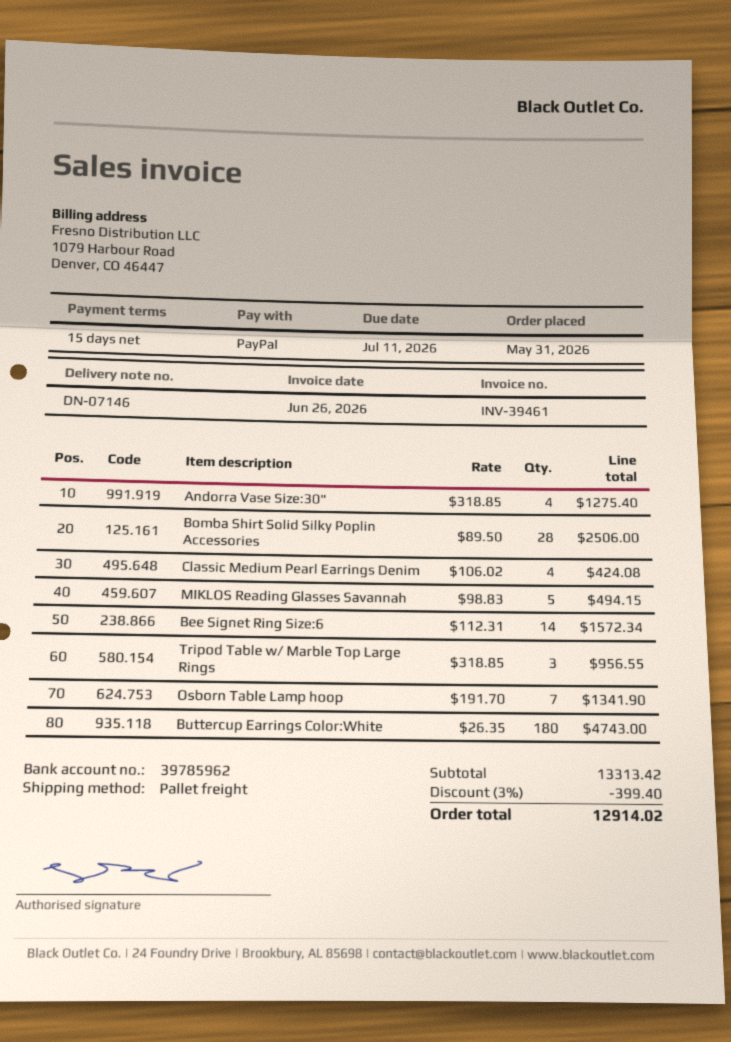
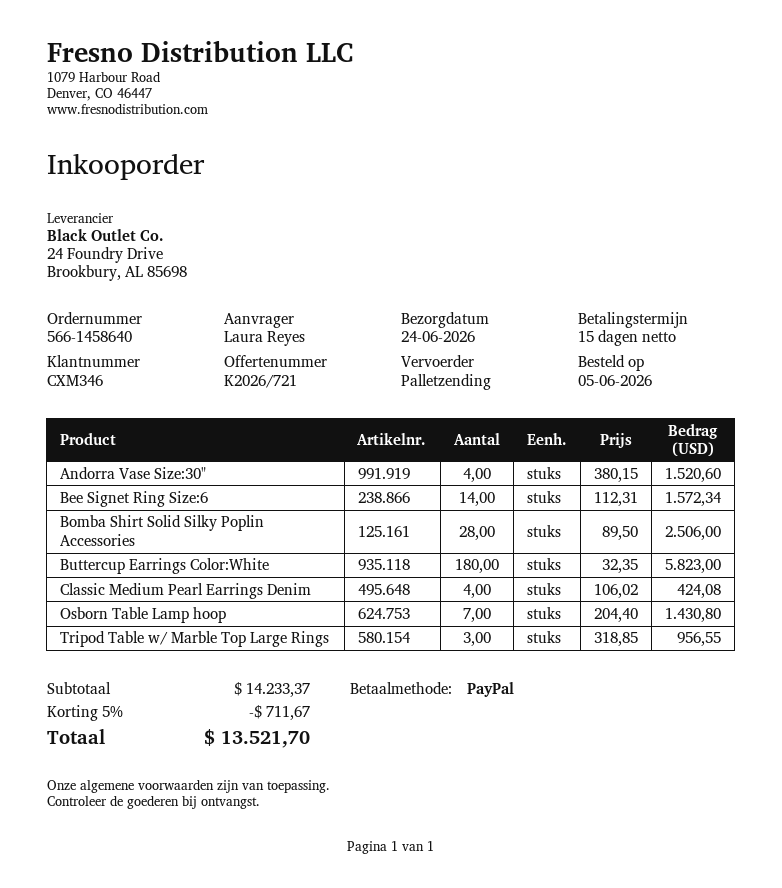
order date: 2026-05-31 -> 2026-06-05
Andorra Vase Size:30": 4 x 318.85 = 1275.40 -> 4 x 380.15 = 1520.60
MIKLOS Reading Glasses Savannah: 5 x 98.83 = 494.15 -> none
Osborn Table Lamp hoop: 7 x 191.70 = 1341.90 -> 7 x 204.40 = 1430.80
Buttercup Earrings Color:White: 180 x 26.35 = 4743.00 -> 180 x 32.35 = 5823.00
subtotal: 13313.42 -> 14233.37
discount: 3% = 399.40 -> 5% = 711.67
total: 12914.02 -> 13521.70

